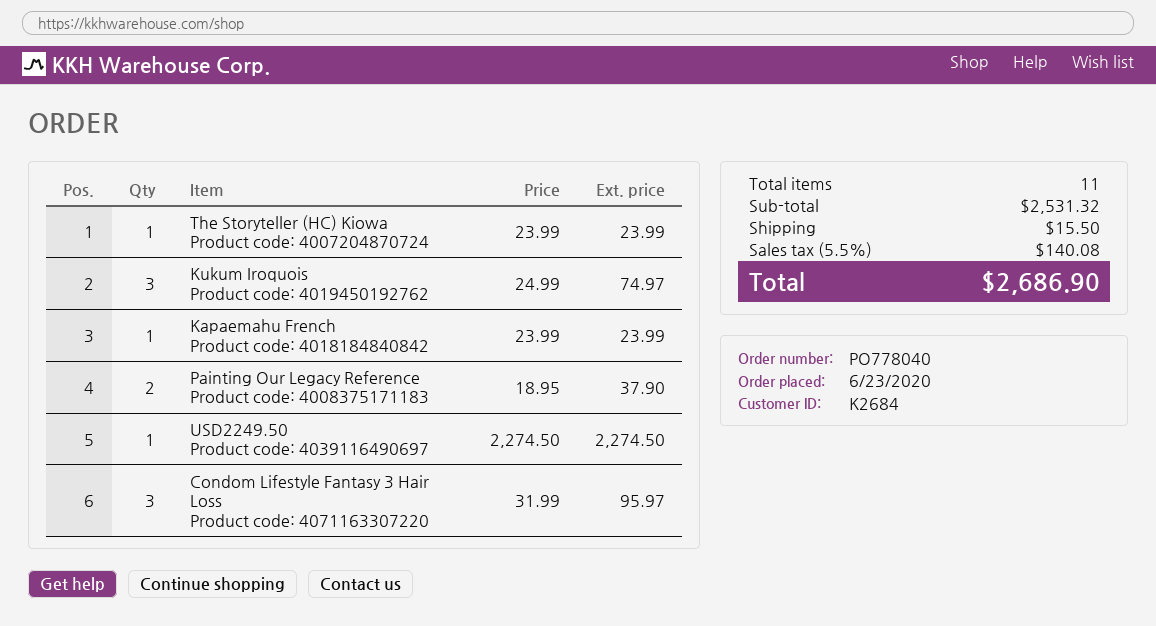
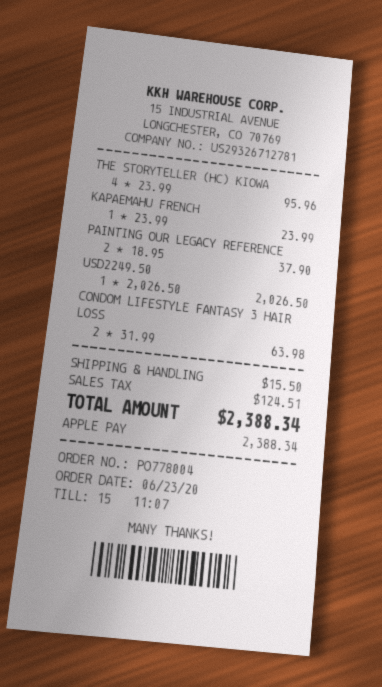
order number: PO778040 -> PO778004
The Storyteller (HC) Kiowa: 1 x 23.99 = 23.99 -> 4 x 23.99 = 95.96
Kukum Iroquois: 3 x 24.99 = 74.97 -> none
USD2249.50: 1 x 2274.50 = 2274.50 -> 1 x 2026.50 = 2026.50
Condom Lifestyle Fantasy 3 Hair Loss: 3 x 31.99 = 95.97 -> 2 x 31.99 = 63.98
tax: 140.08 -> 124.51
total: 2686.90 -> 2388.34

